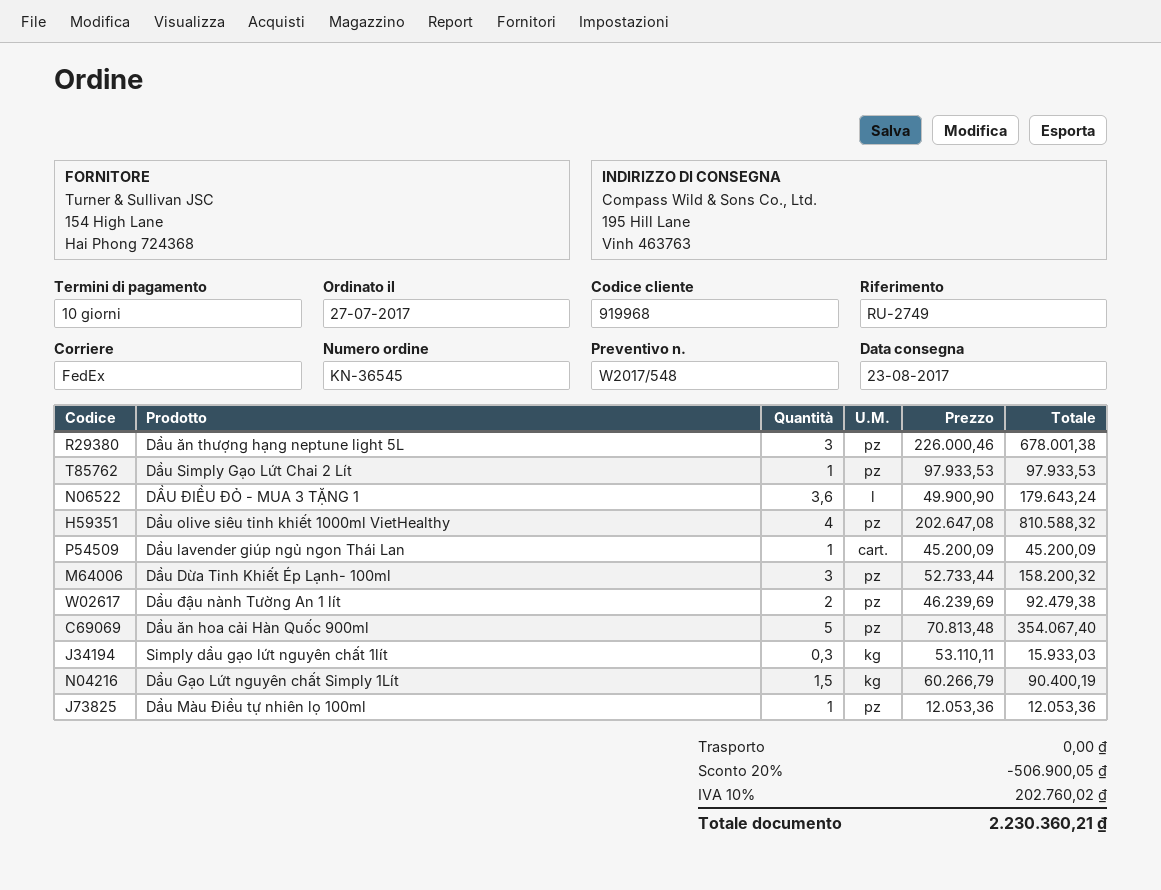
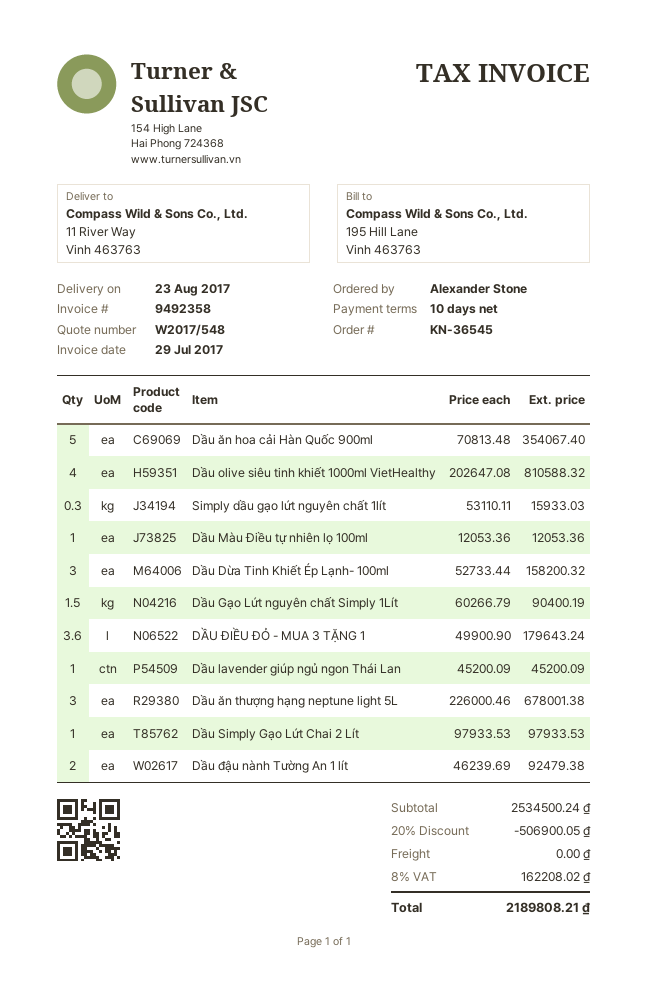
ship to: 195 Hill Lane, Vinh 463763 -> 11 River Way, Vinh 463763
tax: 10% = 202760.02 -> 8% = 162208.02
total: 2230360.21 -> 2189808.21

